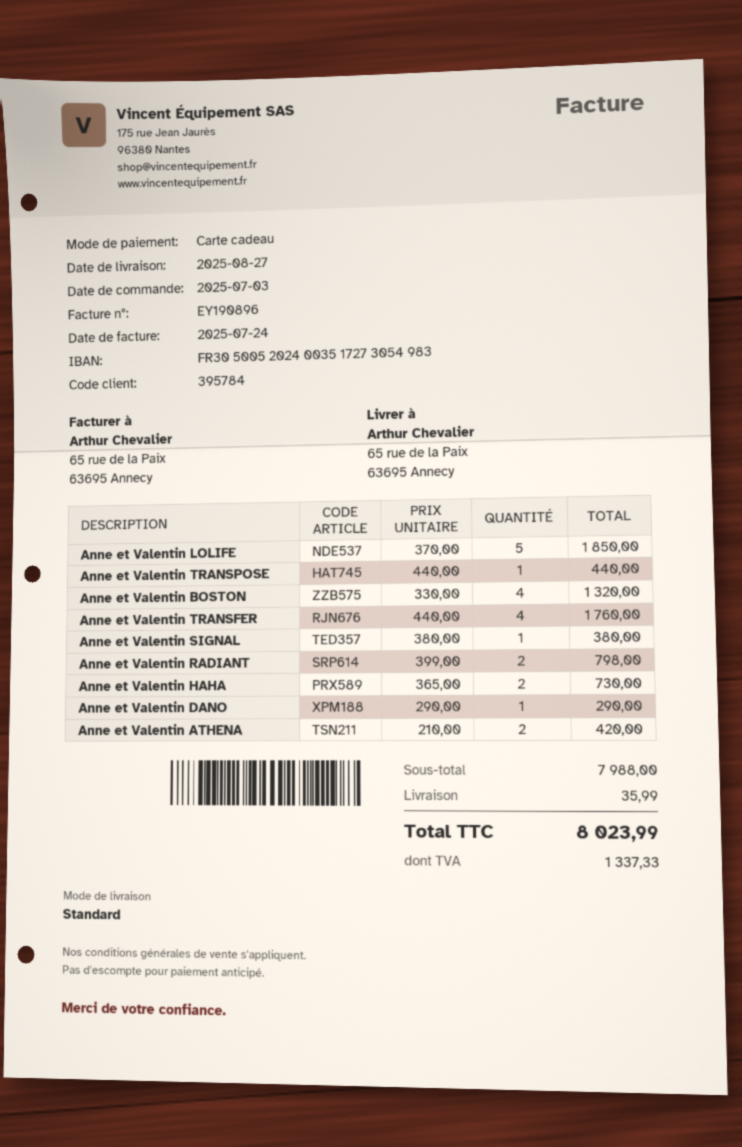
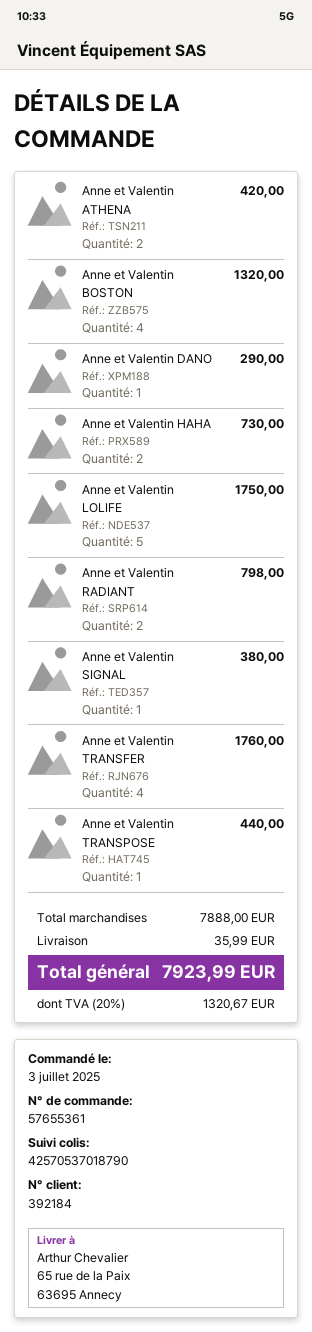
customer number: 395784 -> 392184
Anne et Valentin LOLIFE: 5 for 1850.00 -> 5 for 1750.00
subtotal: 7988.00 -> 7888.00
tax: 1337.33 -> 1320.67
total: 8023.99 -> 7923.99

